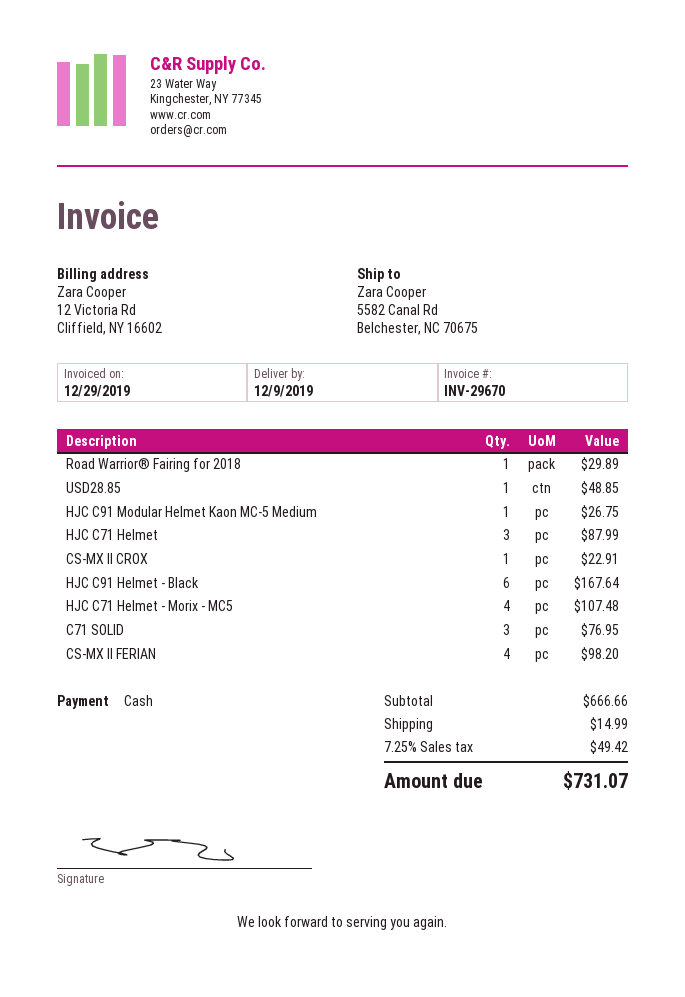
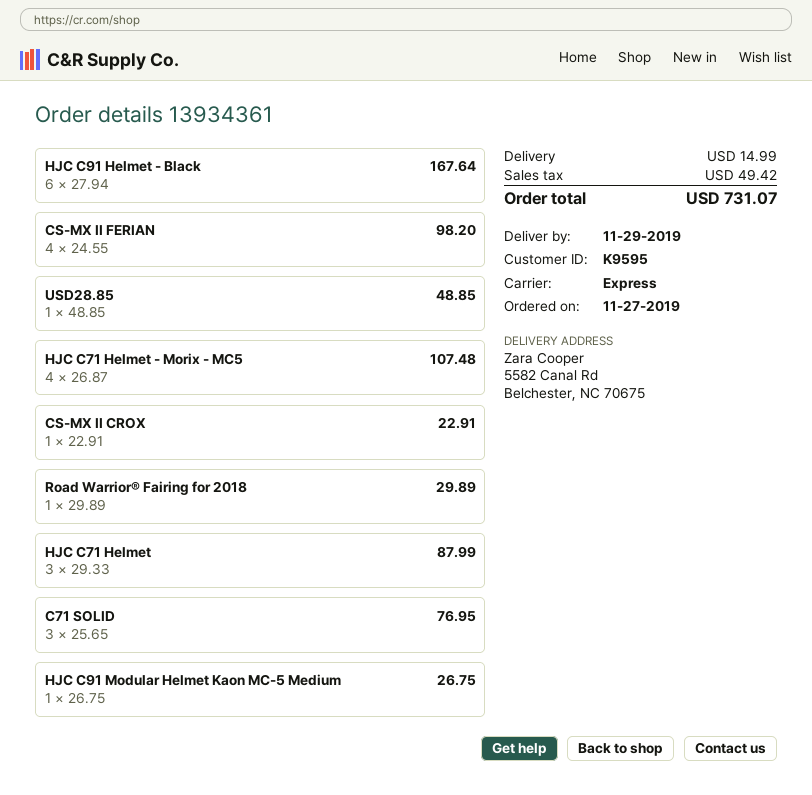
delivery date: 2019-12-09 -> 2019-11-29

